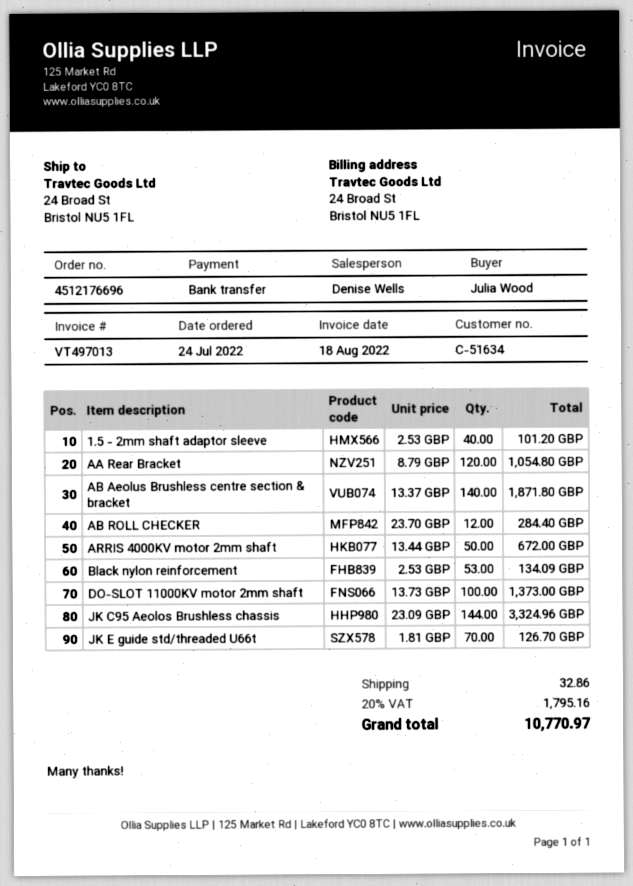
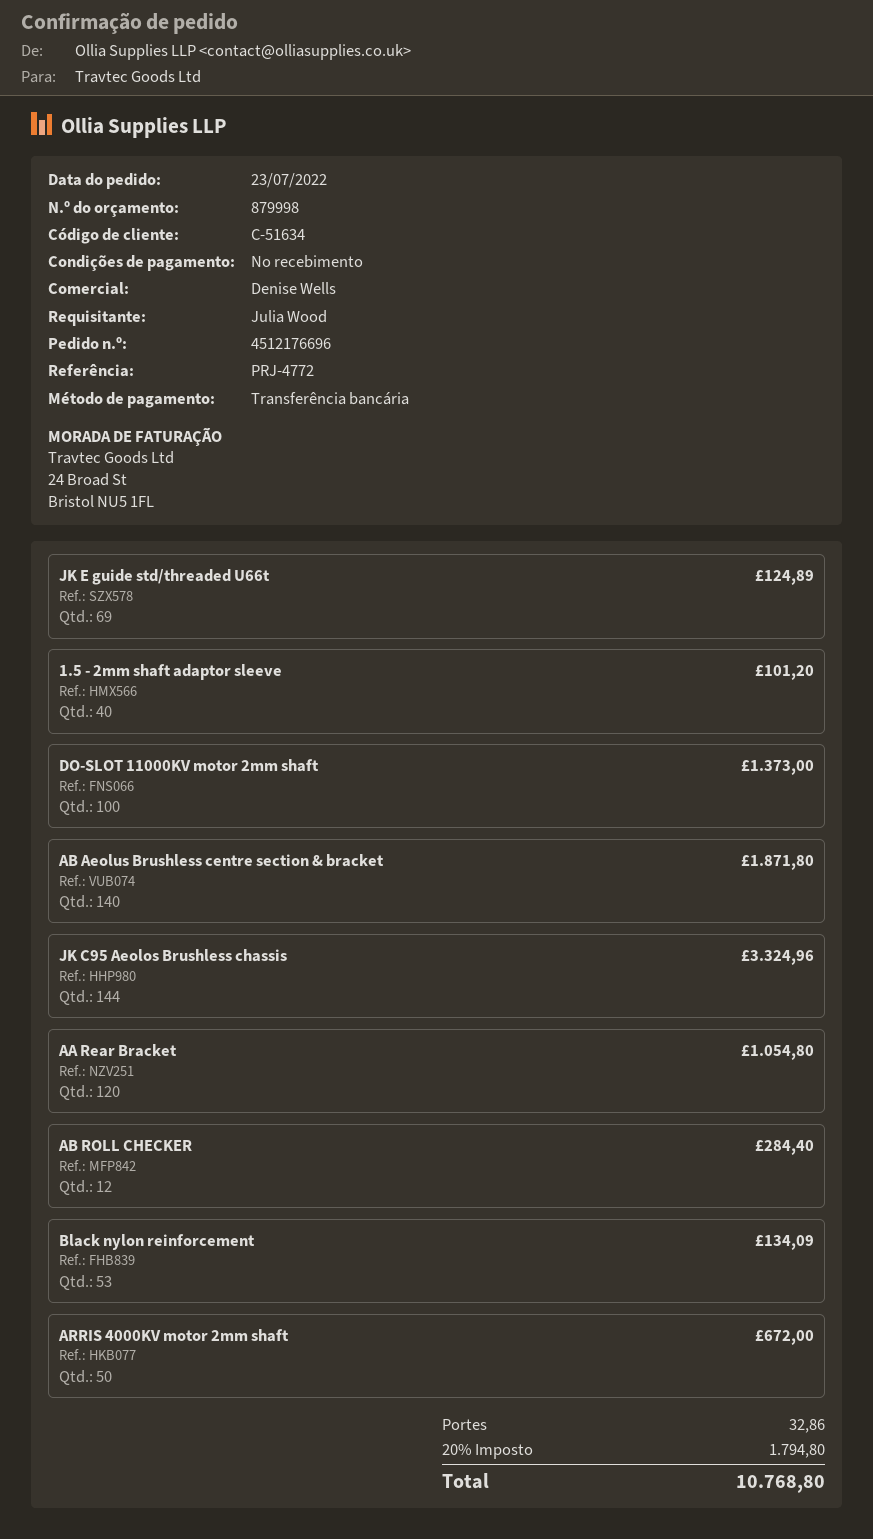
order date: 2022-07-24 -> 2022-07-23
JK E guide std/threaded U66t: 70 for 126.70 -> 69 for 124.89
tax: 20% = 1795.16 -> 20% = 1794.80
total: 10770.97 -> 10768.80

